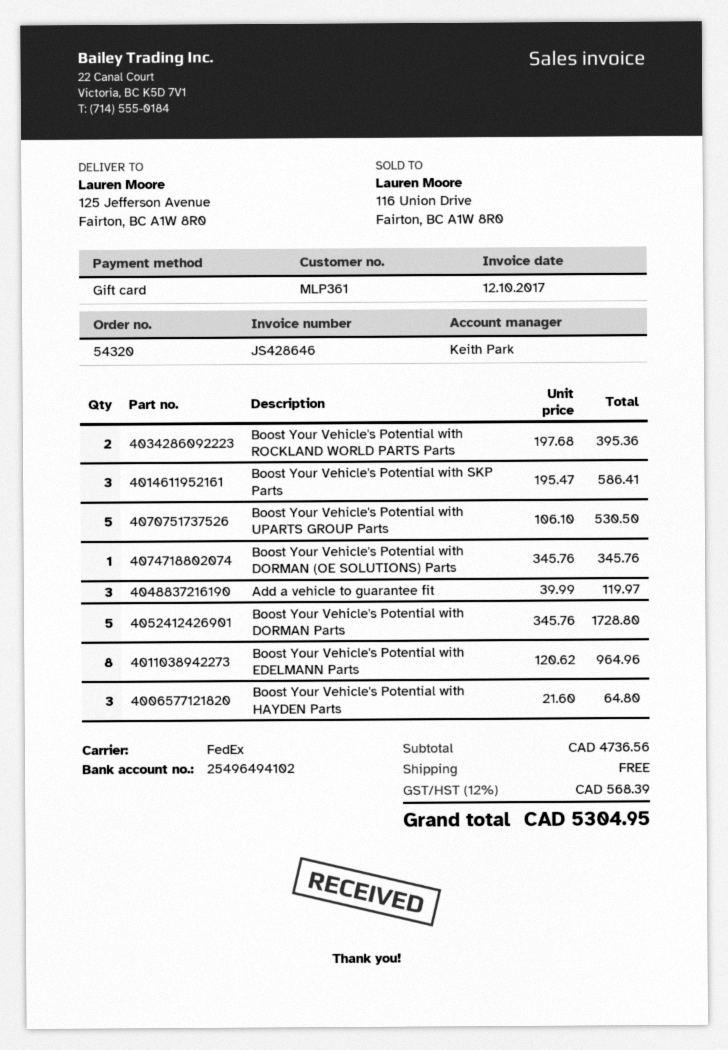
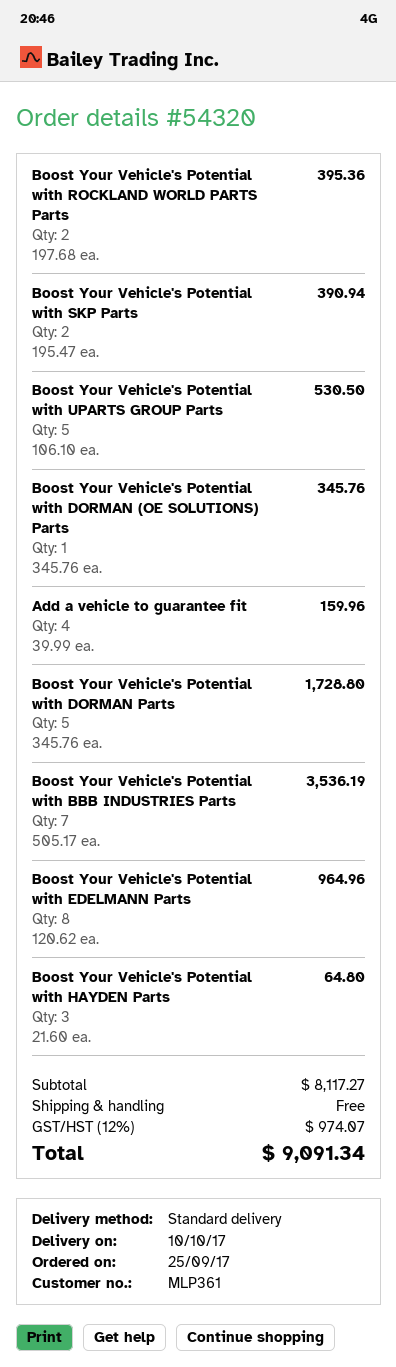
shipping method: FedEx -> standard
Boost Your Vehicle's Potential with SKP Parts: 3 x 195.47 = 586.41 -> 2 x 195.47 = 390.94
Add a vehicle to guarantee fit: 3 x 39.99 = 119.97 -> 4 x 39.99 = 159.96
Boost Your Vehicle's Potential with BBB INDUSTRIES Parts: none -> 7 x 505.17 = 3536.19
subtotal: 4736.56 -> 8117.27
tax: 12% = 568.39 -> 12% = 974.07
total: 5304.95 -> 9091.34

